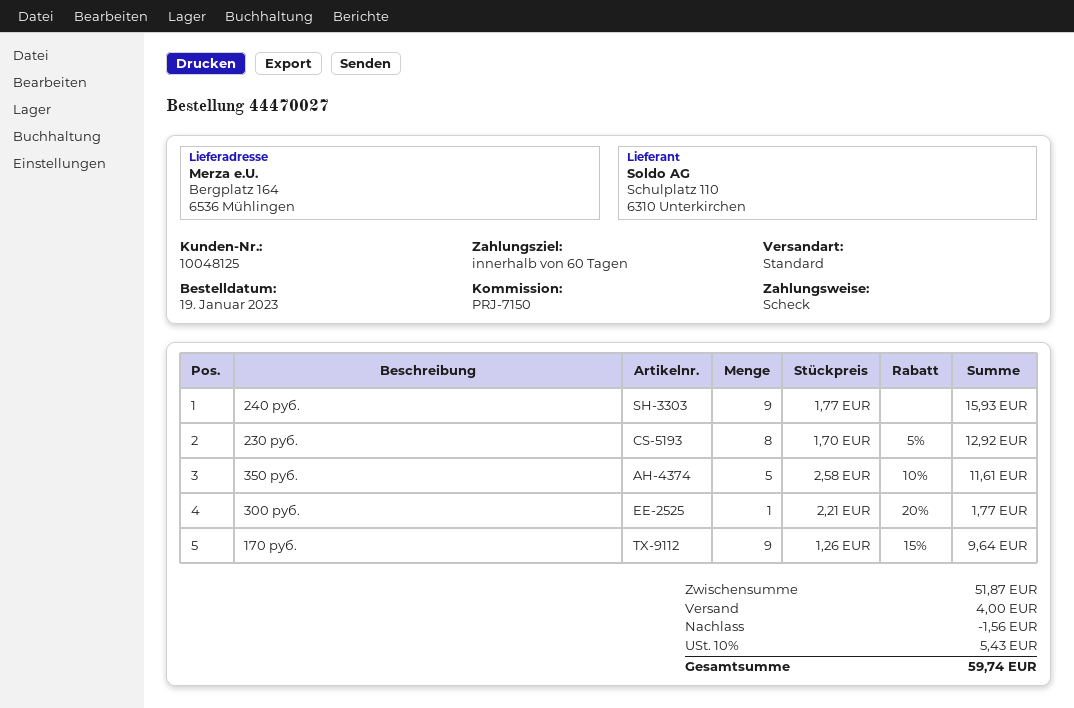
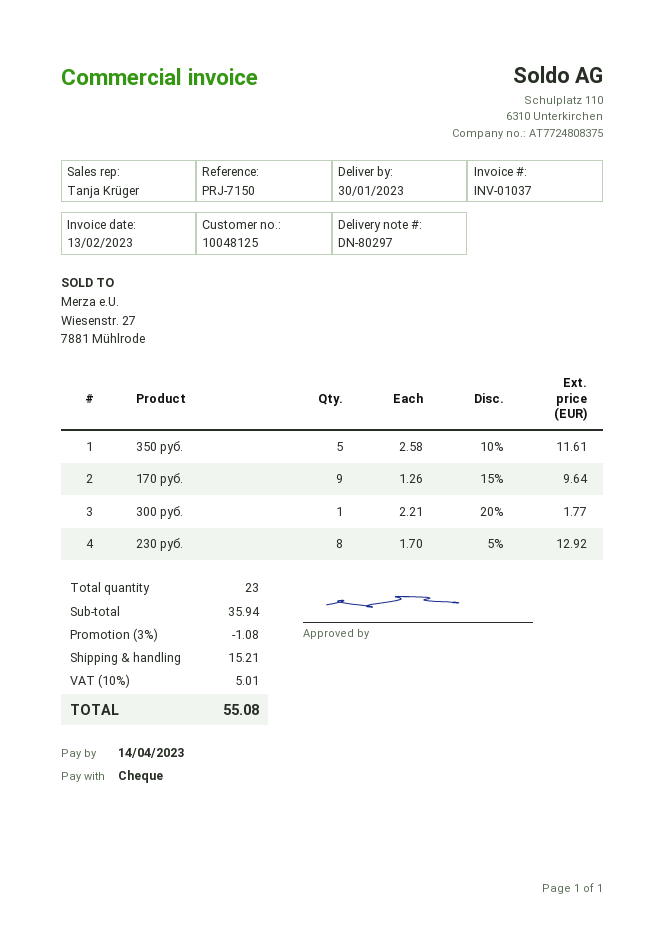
240 руб.: 9 x 1.77 = 15.93 -> none
subtotal: 51.87 -> 35.94
discount: 1.56 -> 1.08
shipping: 4.00 -> 15.21
tax: 10% = 5.43 -> 10% = 5.01
total: 59.74 -> 55.08

